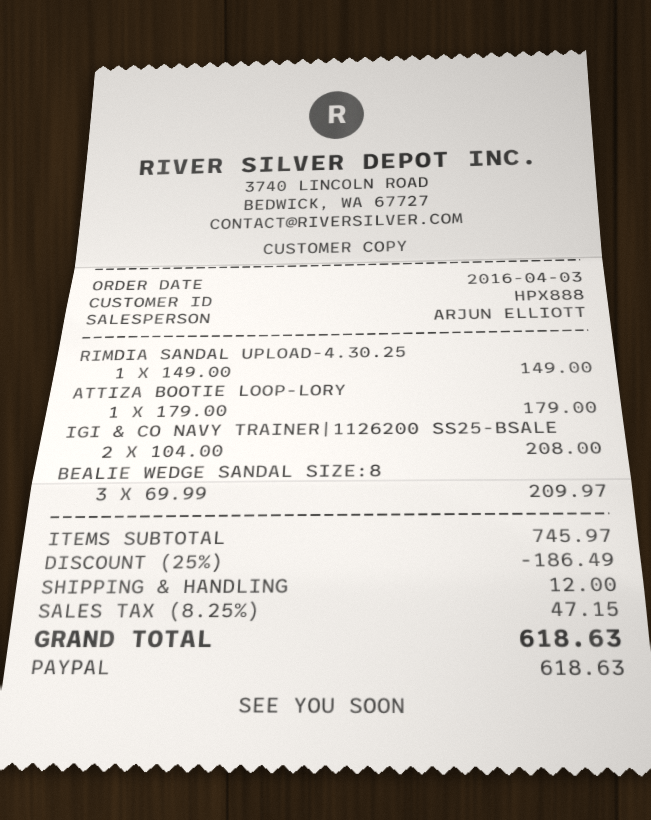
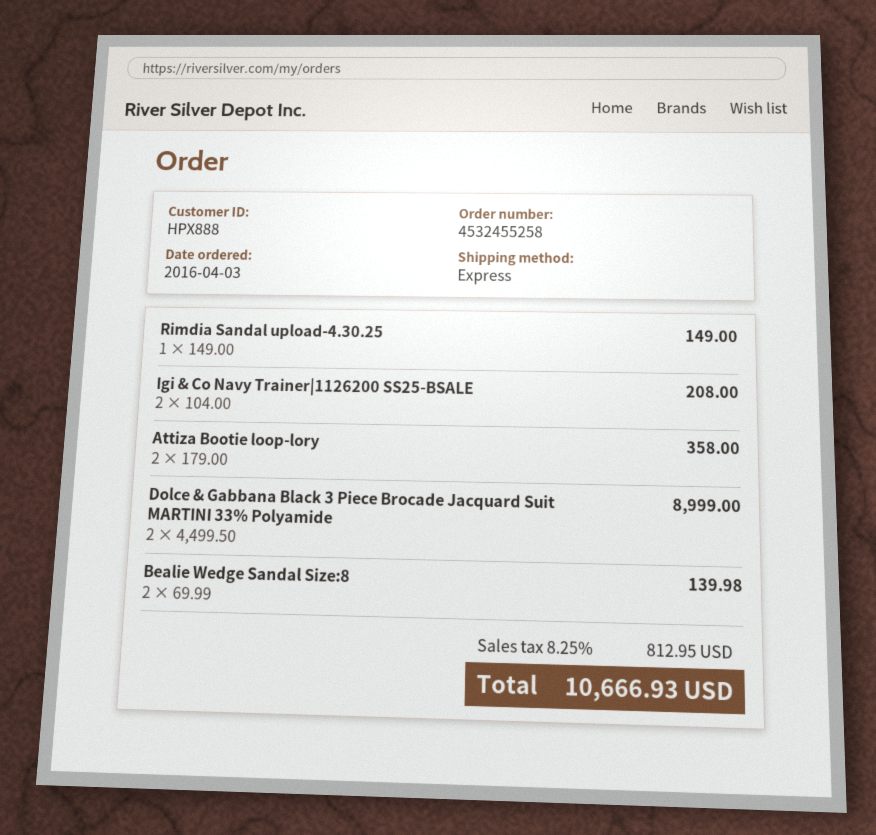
ATTIZA BOOTIE LOOP-LORY: 1 x 179.00 = 179.00 -> 2 x 179.00 = 358.00
BEALIE WEDGE SANDAL SIZE:8: 3 x 69.99 = 209.97 -> 2 x 69.99 = 139.98
Dolce & Gabbana Black 3 Piece Brocade Jacquard Suit MARTINI 33% Polyamide: none -> 2 x 4499.50 = 8999.00
discount: 25% = 186.49 -> none
shipping: 12.00 -> none
tax: 8.25% = 47.15 -> 8.25% = 812.95
total: 618.63 -> 10666.93

